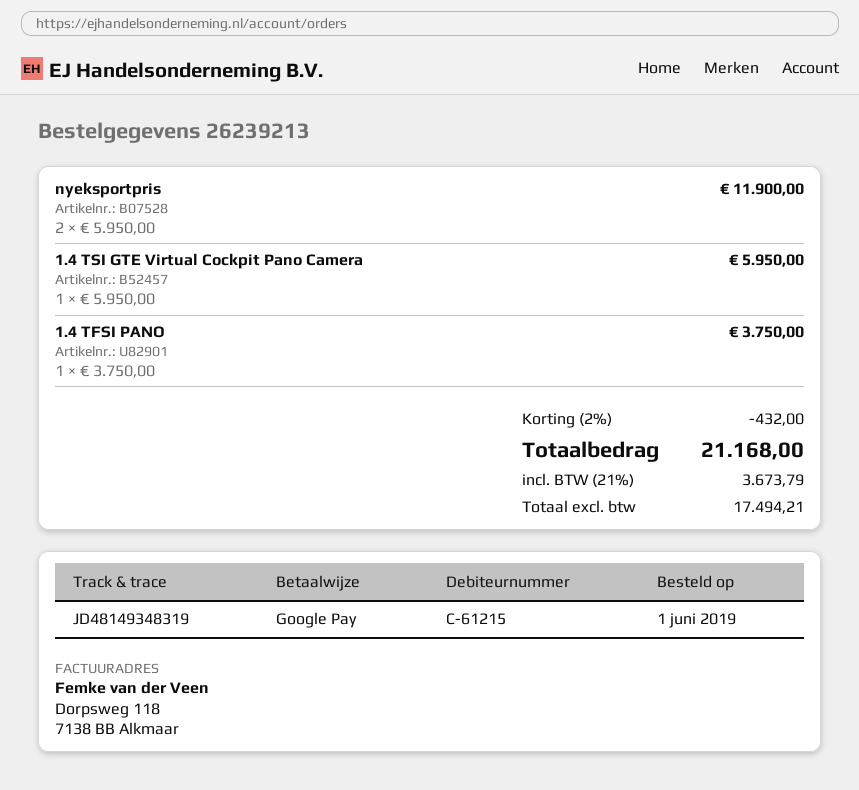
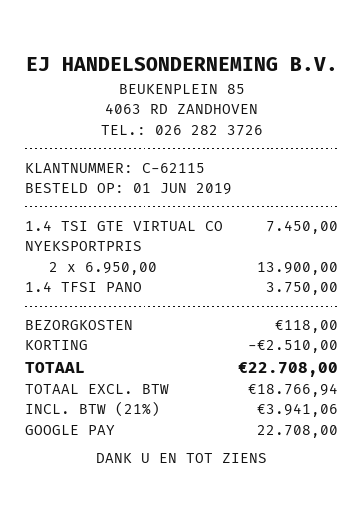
customer number: C-61215 -> C-62115
nyeksportpris: 2 x 5950.00 = 11900.00 -> 2 x 6950.00 = 13900.00
1.4 TSI GTE Virtual Cockpit Pano Camera: 1 x 5950.00 = 5950.00 -> 1 x 7450.00 = 7450.00
discount: 432.00 -> 2510.00
shipping: none -> 118.00
net: 17494.21 -> 18766.94
tax: 21% = 3673.79 -> 21% = 3941.06
total: 21168.00 -> 22708.00

